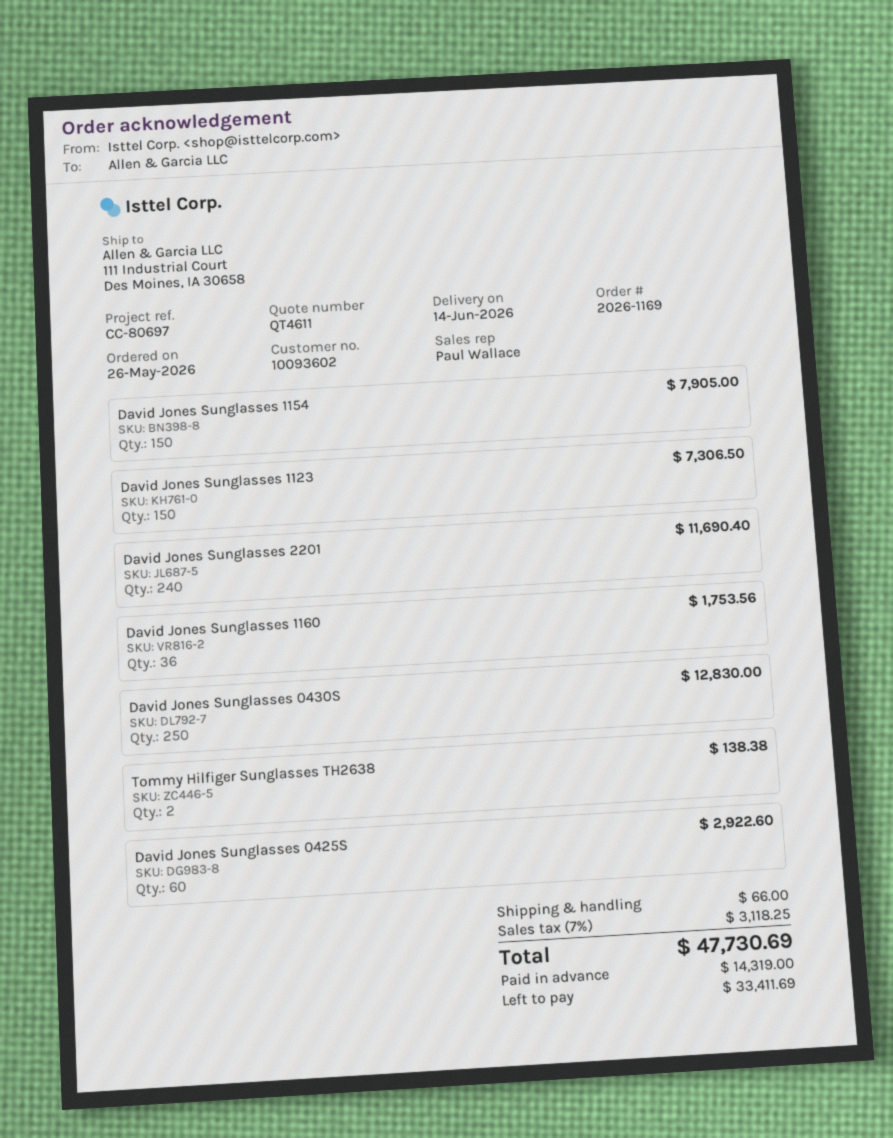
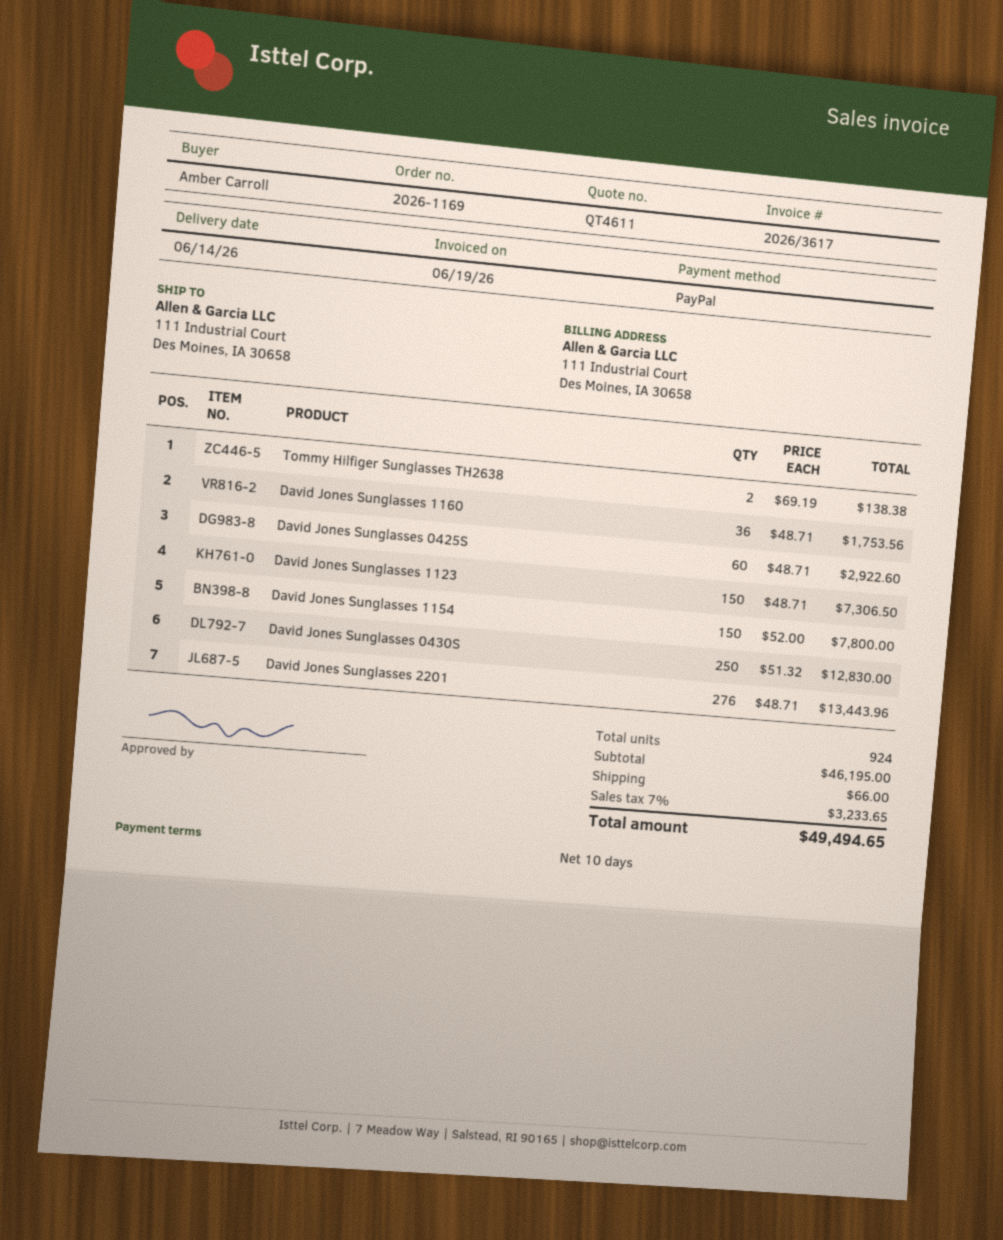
David Jones Sunglasses 1154: 150 for 7905.00 -> 150 for 7800.00
David Jones Sunglasses 2201: 240 for 11690.40 -> 276 for 13443.96
tax: 7% = 3118.25 -> 7% = 3233.65
total: 47730.69 -> 49494.65

